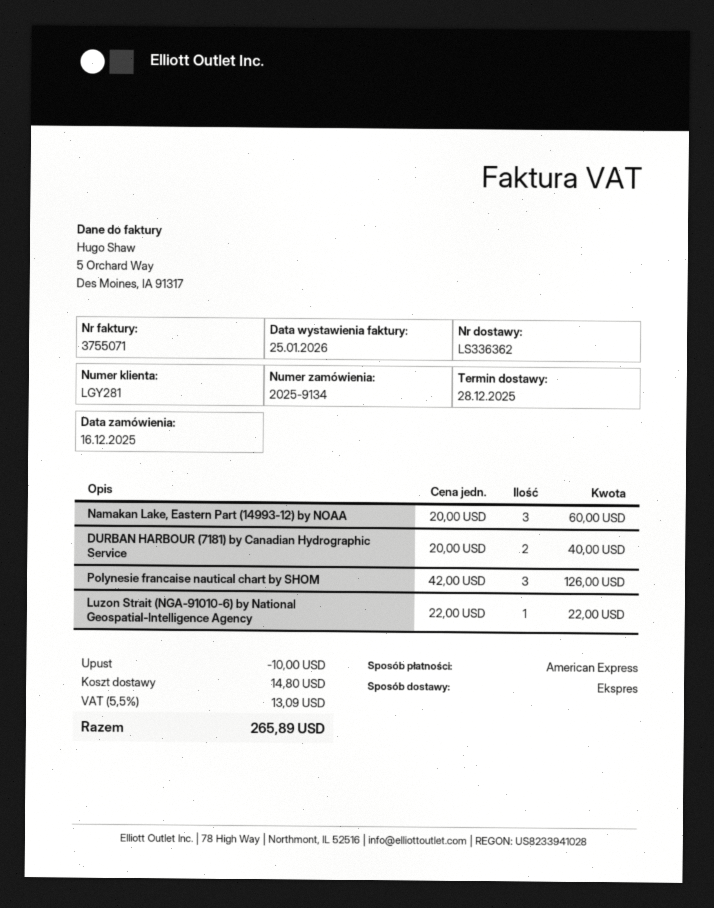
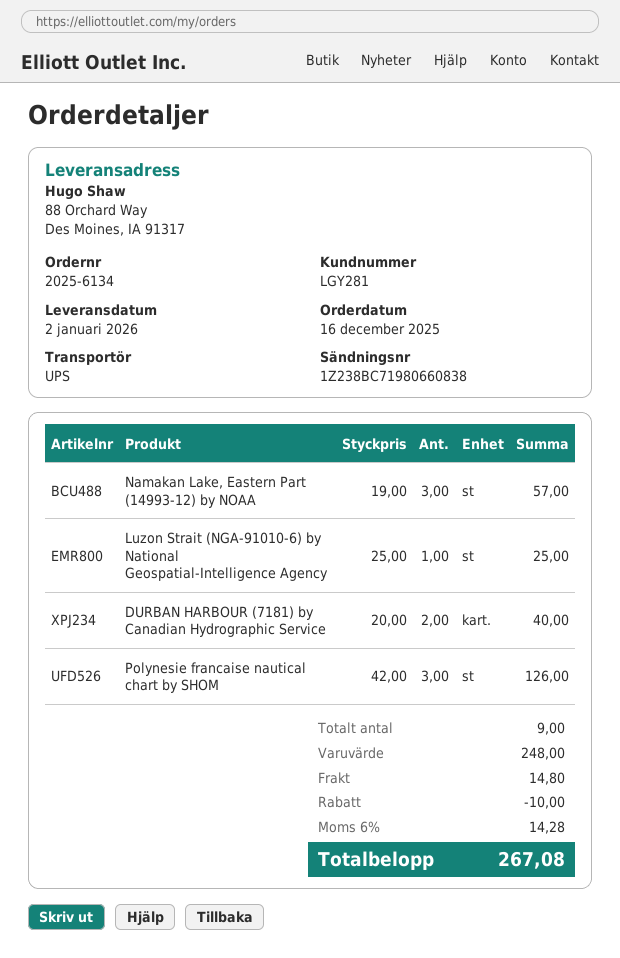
order number: 2025-9134 -> 2025-6134
delivery date: 2025-12-28 -> 2026-01-02
shipping method: express -> UPS
Namakan Lake, Eastern Part (14993-12) by NOAA: 3 x 20.00 = 60.00 -> 3 x 19.00 = 57.00
Luzon Strait (NGA-91010-6) by National Geospatial-Intelligence Agency: 1 x 22.00 = 22.00 -> 1 x 25.00 = 25.00
tax: 5.5% = 13.09 -> 6% = 14.28
total: 265.89 -> 267.08

